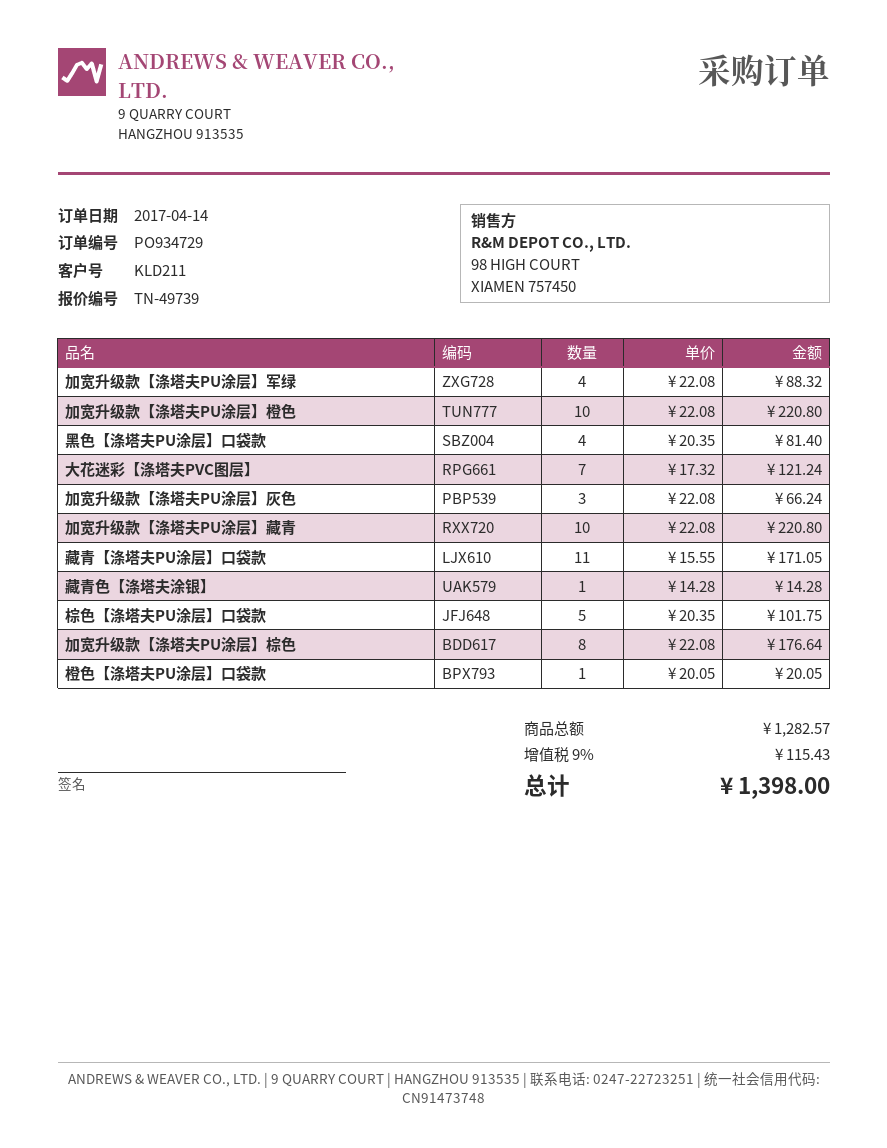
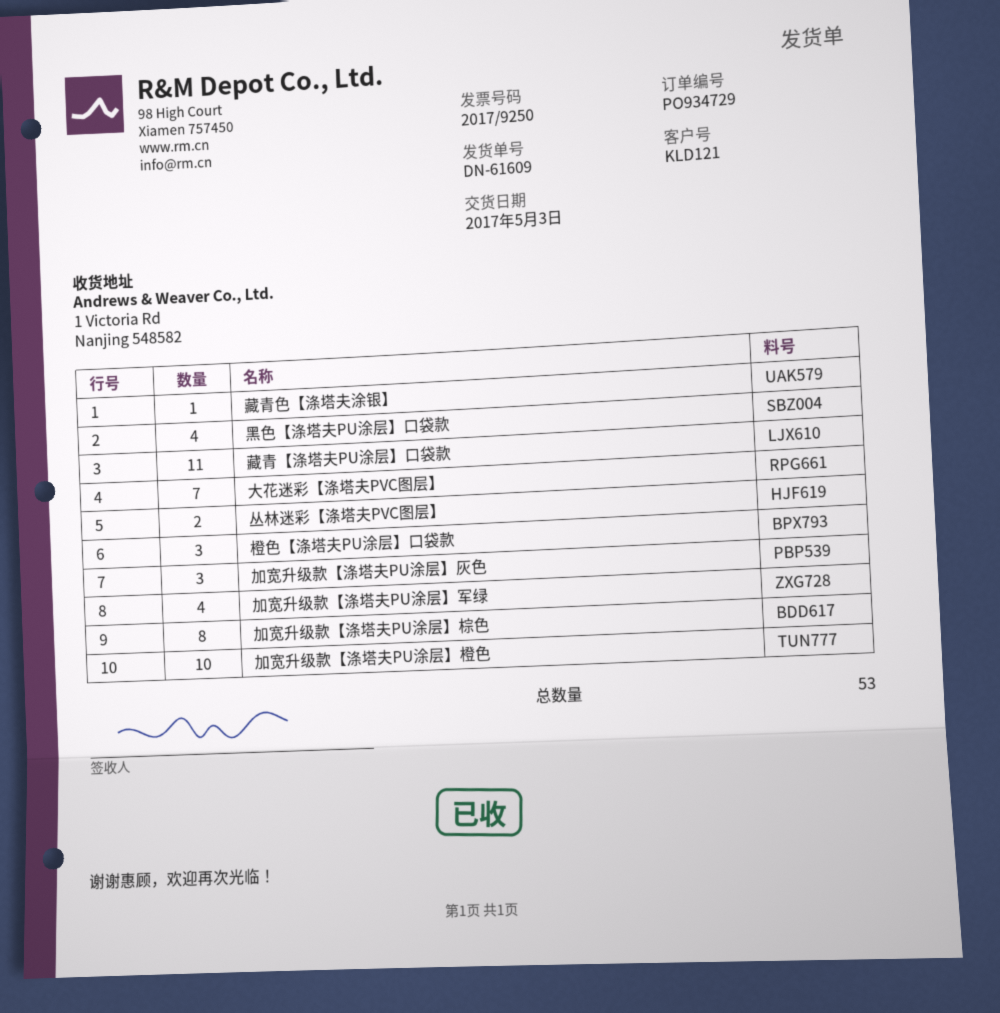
customer number: KLD211 -> KLD121
加宽升级款【涤塔夫PU涂层】藏青: 10 -> none
棕色【涤塔夫PU涂层】口袋款: 5 -> none
橙色【涤塔夫PU涂层】口袋款: 1 -> 3
丛林迷彩【涤塔夫PVC图层】: none -> 2

